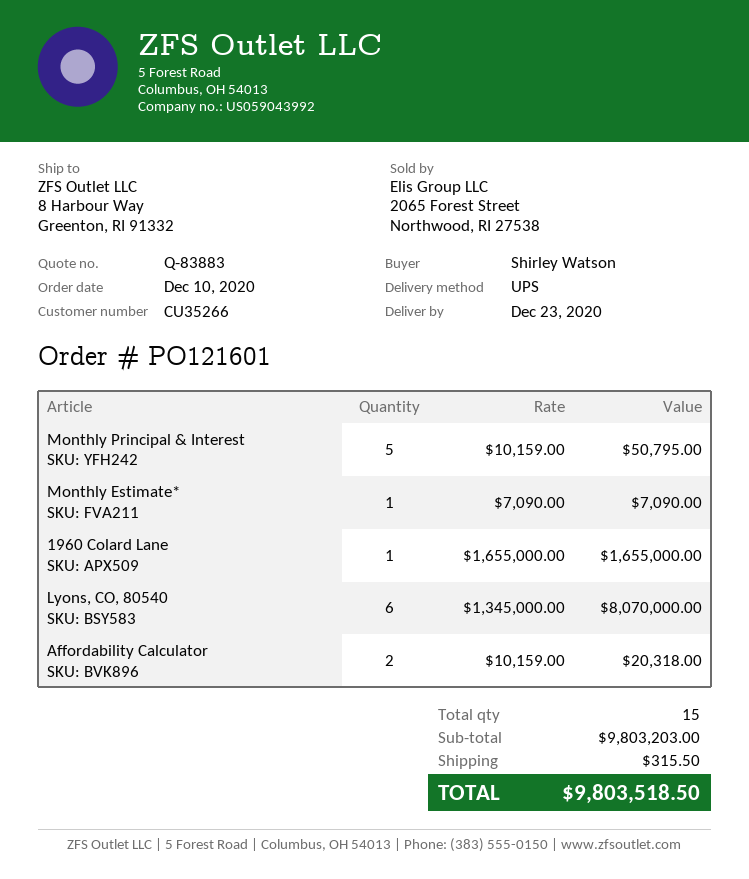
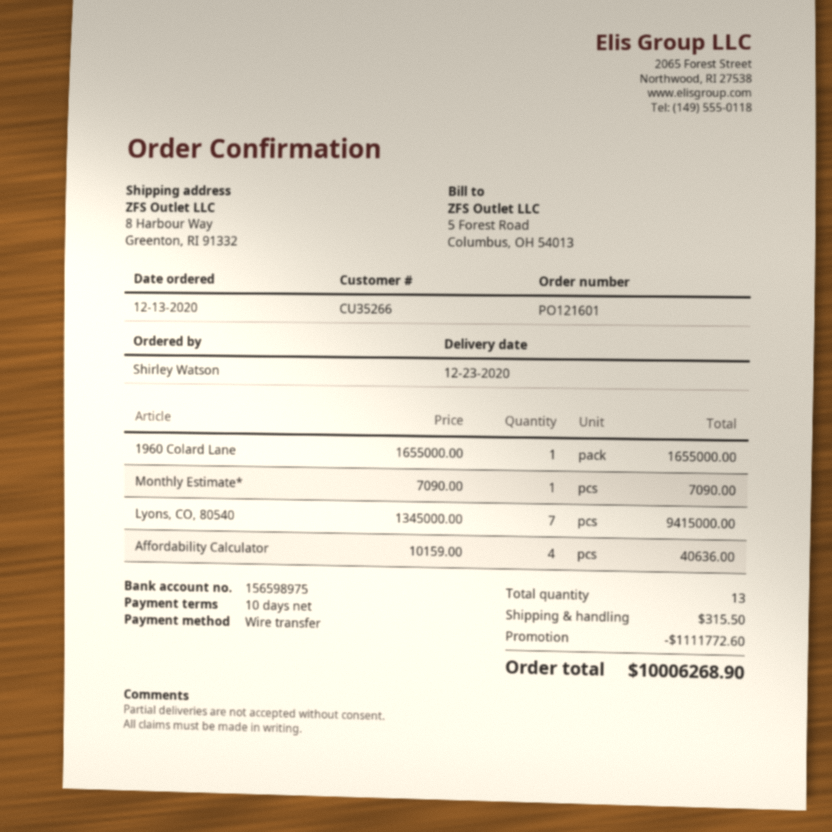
order date: 2020-12-10 -> 2020-12-13
Monthly Principal & Interest: 5 x 10159.00 = 50795.00 -> none
Lyons, CO, 80540: 6 x 1345000.00 = 8070000.00 -> 7 x 1345000.00 = 9415000.00
Affordability Calculator: 2 x 10159.00 = 20318.00 -> 4 x 10159.00 = 40636.00
total quantity: 15 -> 13
discount: none -> 1111772.60
total: 9803518.50 -> 10006268.90

